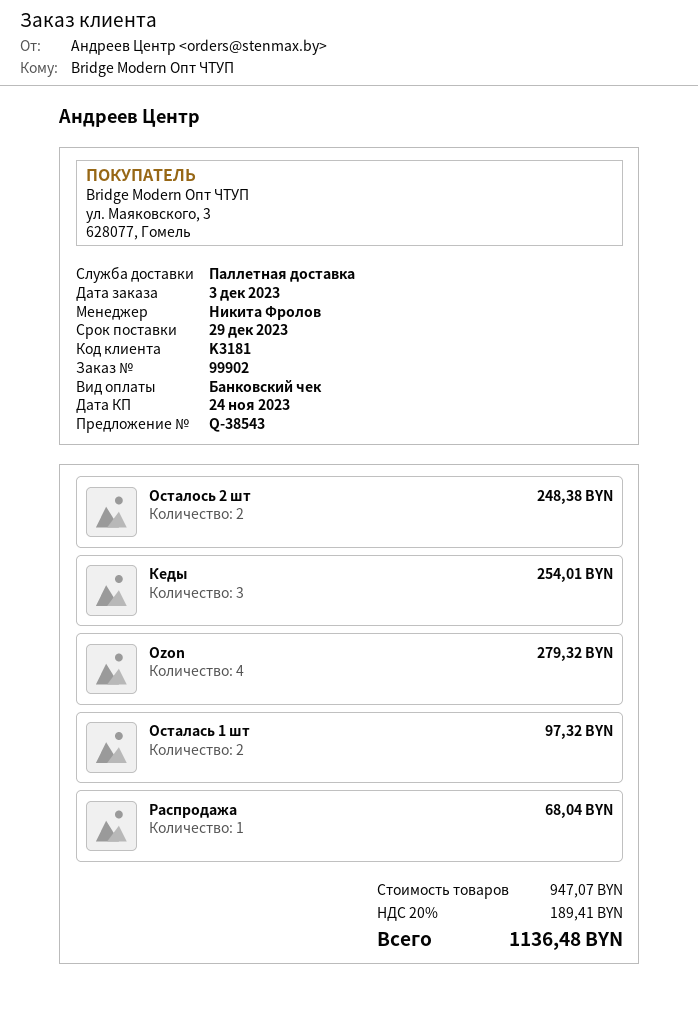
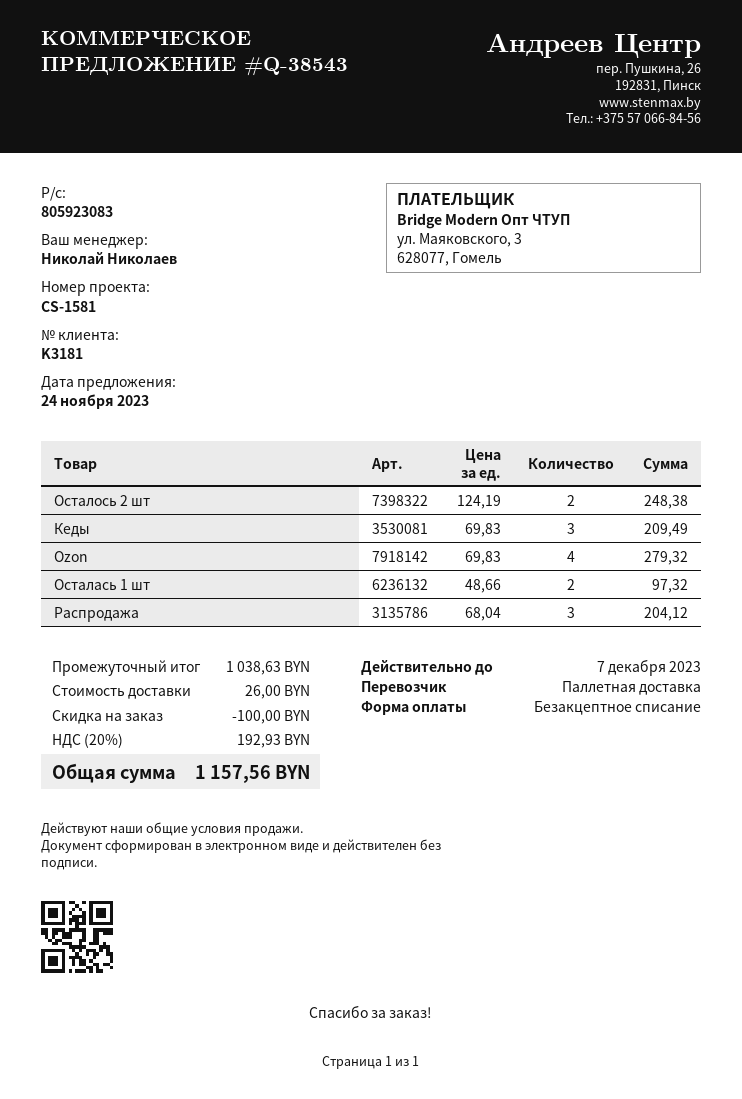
sales rep: Никита Фролов -> Николай Николаев
payment method: cheque -> direct debit
Кеды: 3 for 254.01 -> 3 for 209.49
Распродажа: 1 for 68.04 -> 3 for 204.12
subtotal: 947.07 -> 1038.63
discount: none -> 100.00
shipping: none -> 26.00
tax: 20% = 189.41 -> 20% = 192.93
total: 1136.48 -> 1157.56

